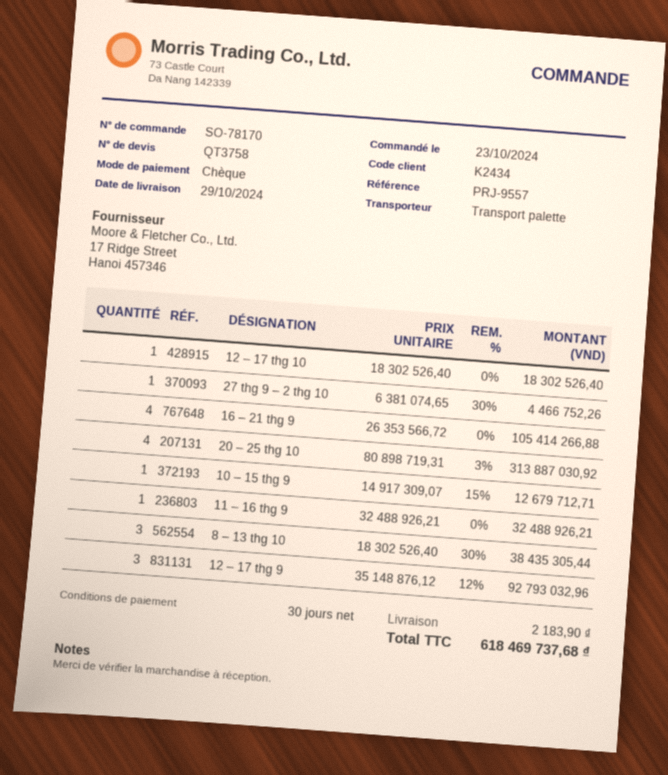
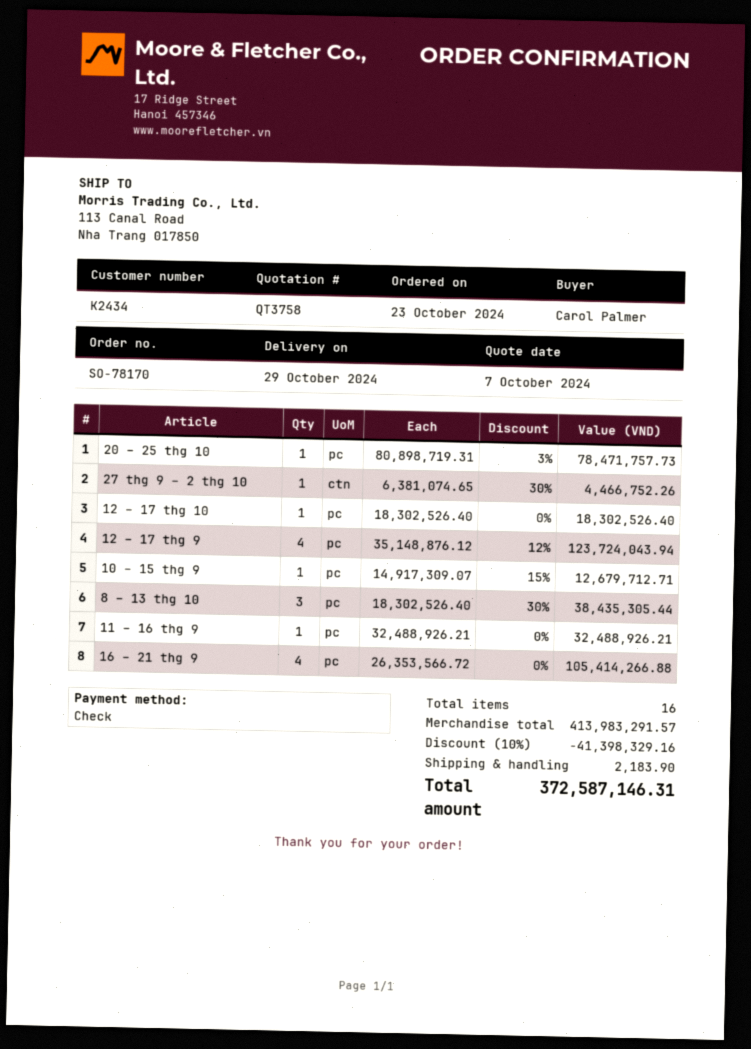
20 – 25 thg 10: 4 x 80898719.31 - 3% = 313887030.92 -> 1 x 80898719.31 - 3% = 78471757.73
12 – 17 thg 9: 3 x 35148876.12 - 12% = 92793032.96 -> 4 x 35148876.12 - 12% = 123724043.94
discount: none -> 10% = 41398329.16
total: 618469737.68 -> 372587146.31

